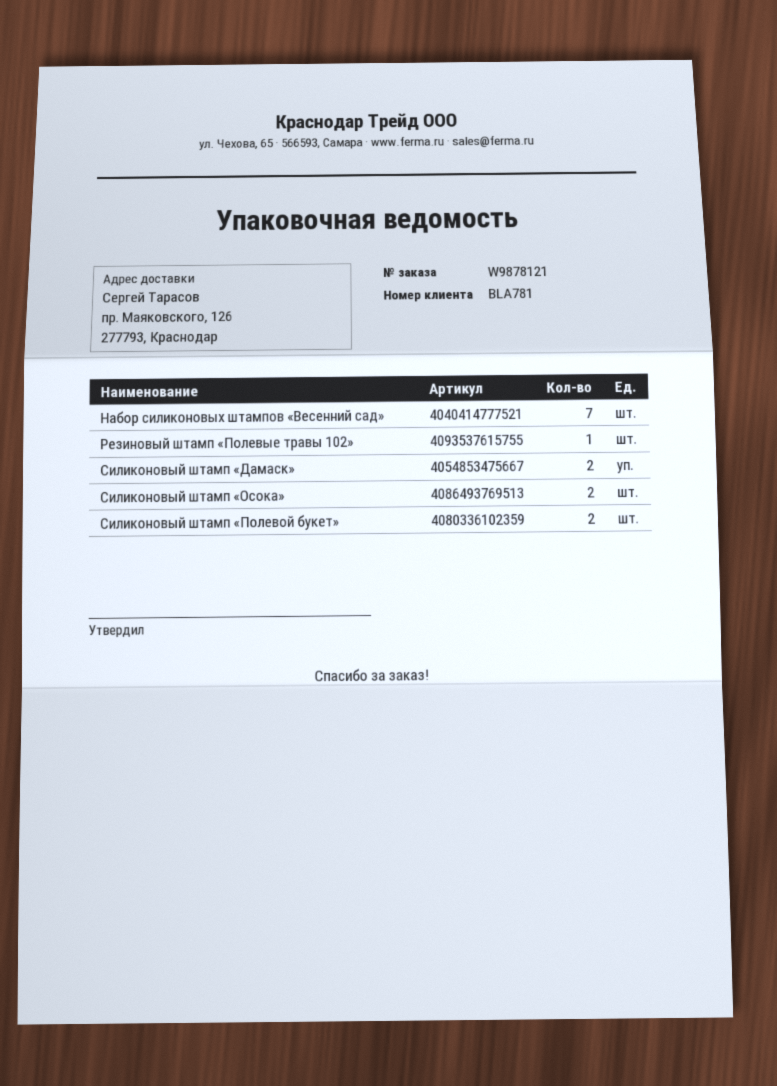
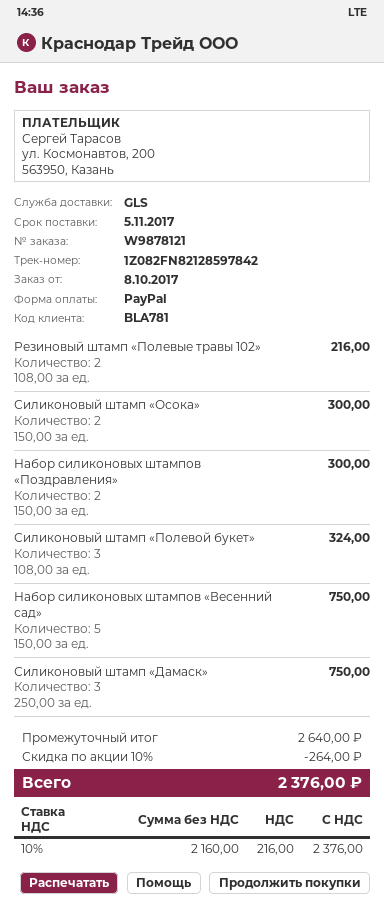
Набор силиконовых штампов «Весенний сад»: 7 -> 5
Резиновый штамп «Полевые травы 102»: 1 -> 2
Силиконовый штамп «Дамаск»: 2 -> 3
Силиконовый штамп «Полевой букет»: 2 -> 3
Набор силиконовых штампов «Поздравления»: none -> 2

